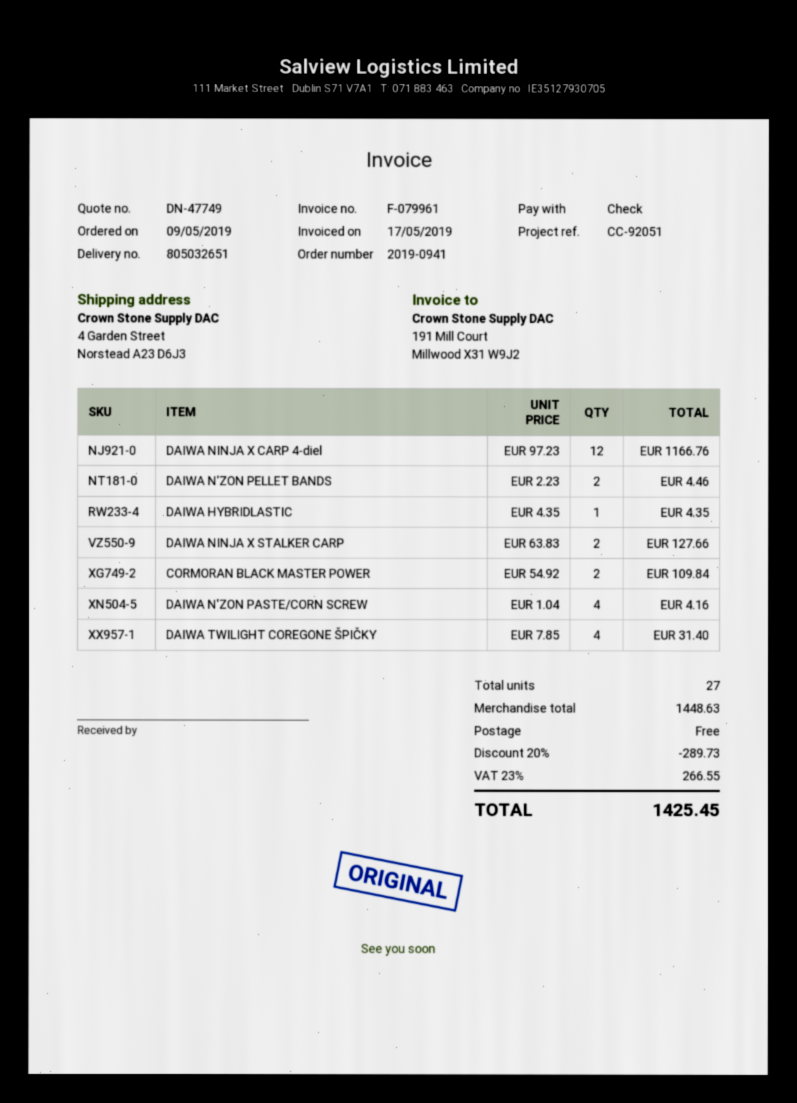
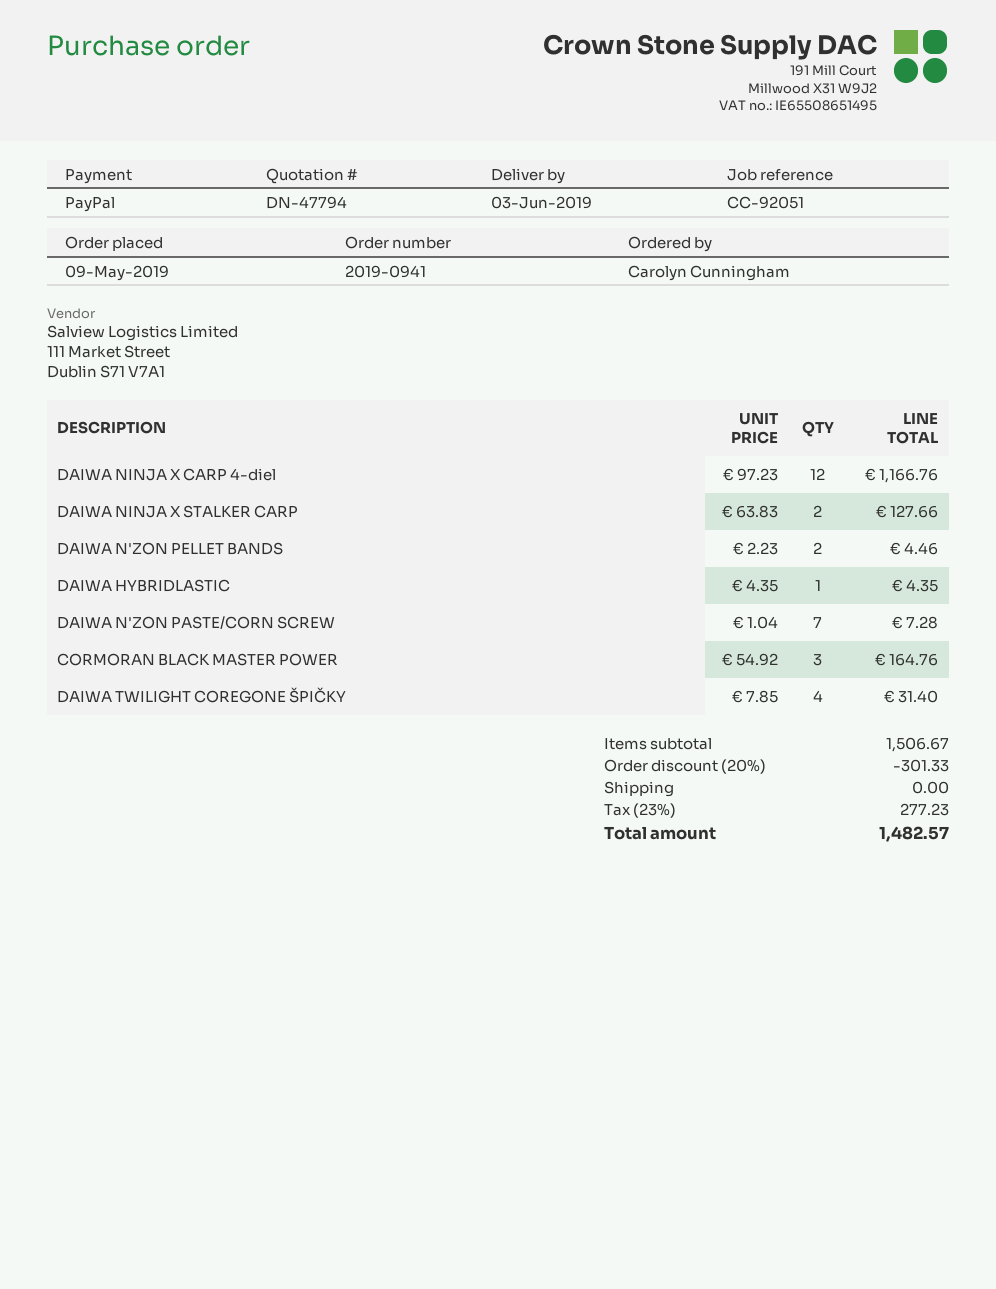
quote number: DN-47749 -> DN-47794
payment method: cheque -> PayPal
CORMORAN BLACK MASTER POWER: 2 x 54.92 = 109.84 -> 3 x 54.92 = 164.76
DAIWA N'ZON PASTE/CORN SCREW: 4 x 1.04 = 4.16 -> 7 x 1.04 = 7.28
subtotal: 1448.63 -> 1506.67
discount: 20% = 289.73 -> 20% = 301.33
tax: 23% = 266.55 -> 23% = 277.23
total: 1425.45 -> 1482.57

